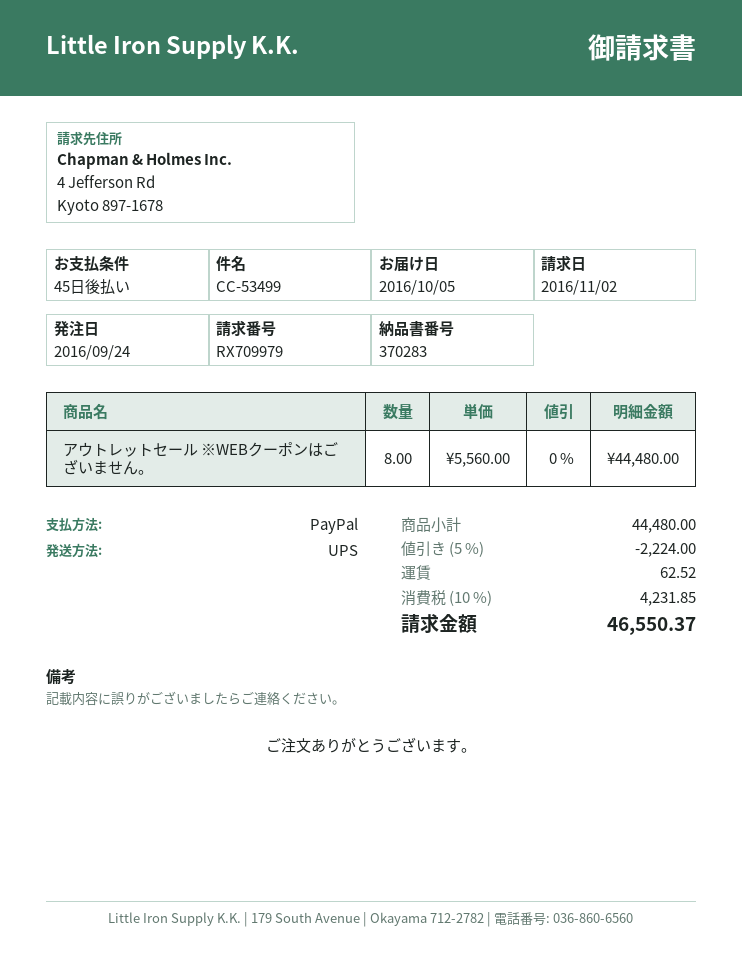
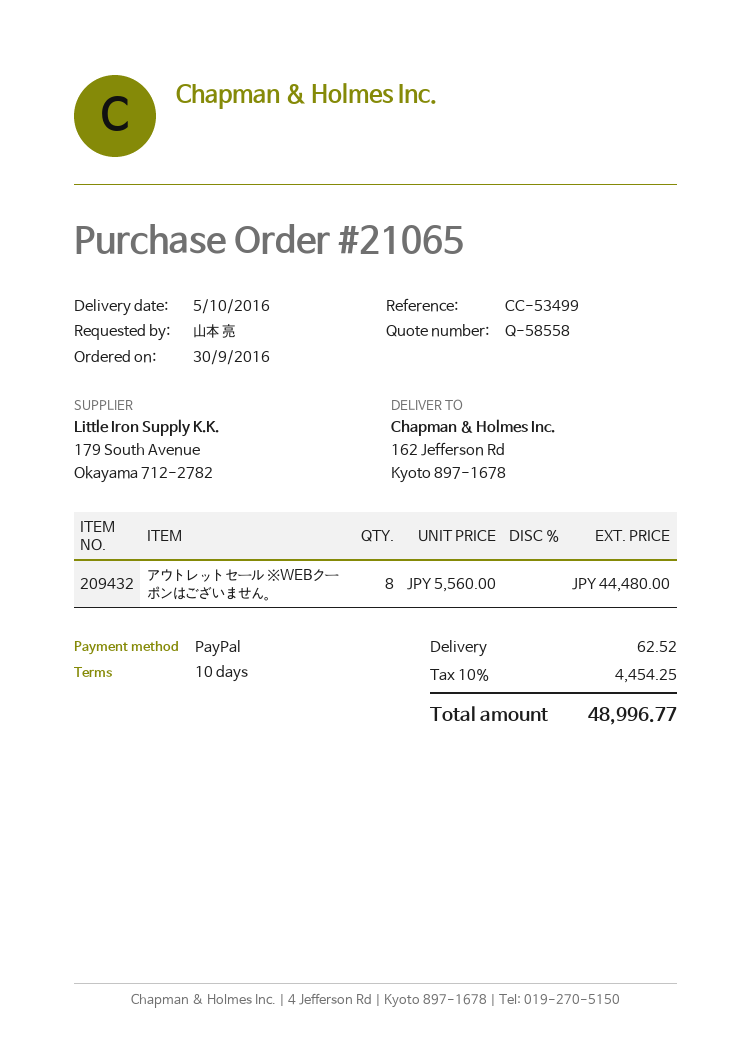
order date: 2016-09-24 -> 2016-09-30
payment terms: 45 days -> 10 days
discount: 5% = 2224.00 -> none
tax: 10% = 4231.85 -> 10% = 4454.25
total: 46550.37 -> 48996.77

